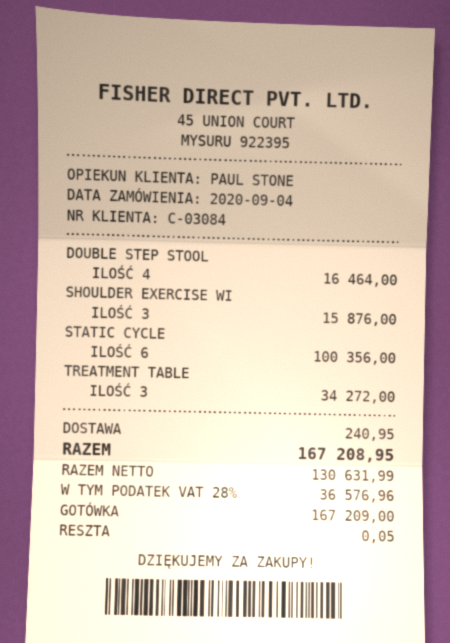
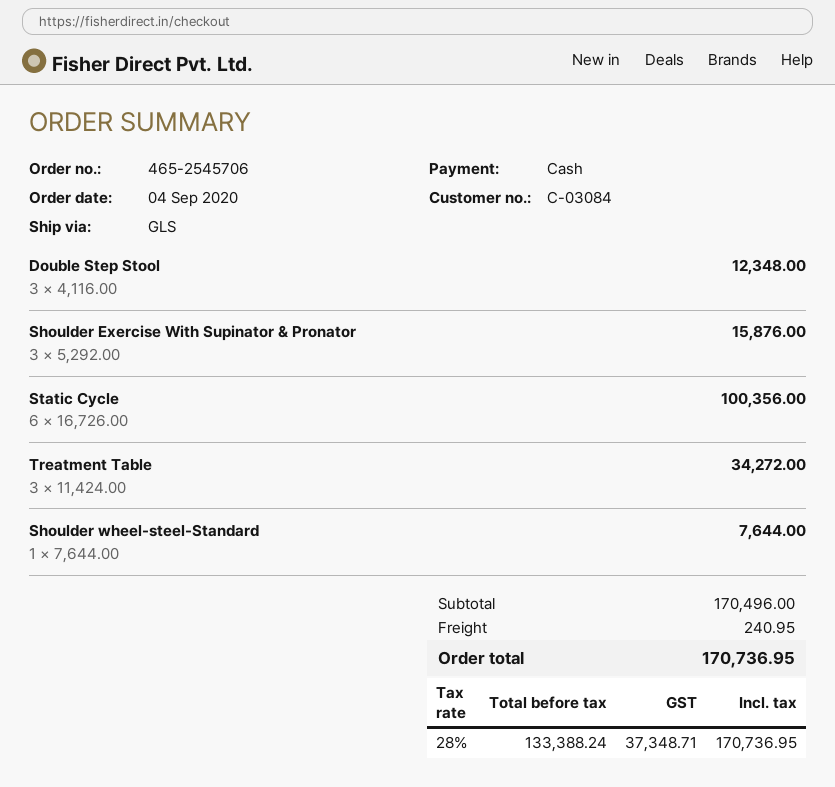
DOUBLE STEP STOOL: 4 for 16464.00 -> 3 for 12348.00
Shoulder wheel-steel-Standard: none -> 1 for 7644.00
net: 130631.99 -> 133388.24
tax: 28% = 36576.96 -> 28% = 37348.71
total: 167208.95 -> 170736.95

